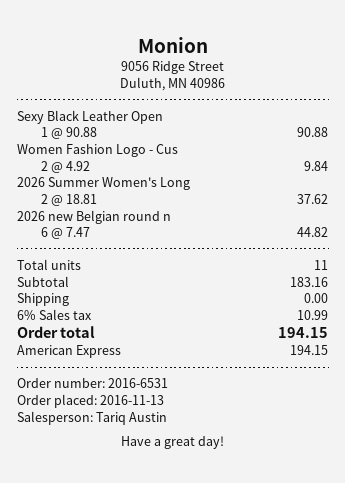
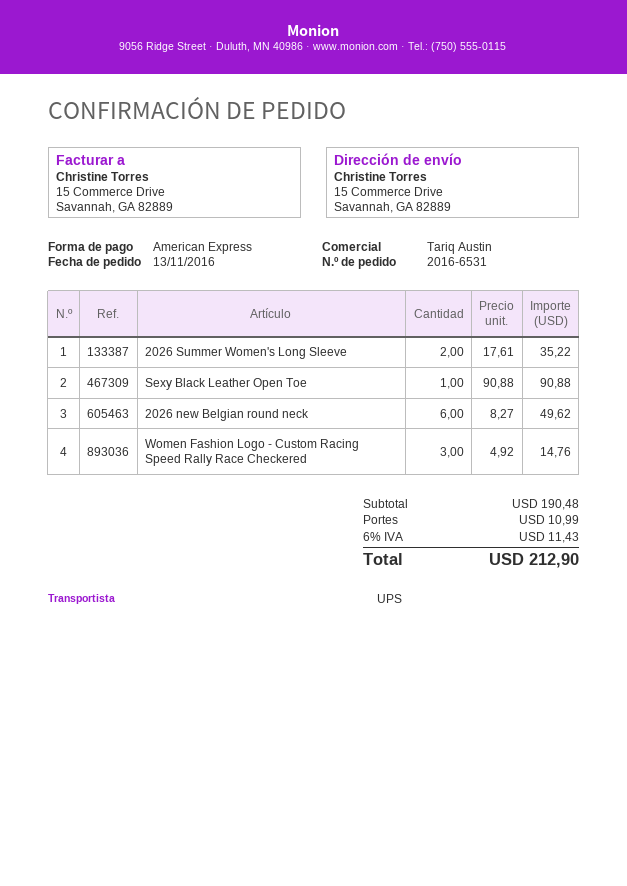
Women Fashion Logo - Cus: 2 x 4.92 = 9.84 -> 3 x 4.92 = 14.76
2026 Summer Women's Long: 2 x 18.81 = 37.62 -> 2 x 17.61 = 35.22
2026 new Belgian round n: 6 x 7.47 = 44.82 -> 6 x 8.27 = 49.62
subtotal: 183.16 -> 190.48
shipping: 0.00 -> 10.99
tax: 6% = 10.99 -> 6% = 11.43
total: 194.15 -> 212.90

